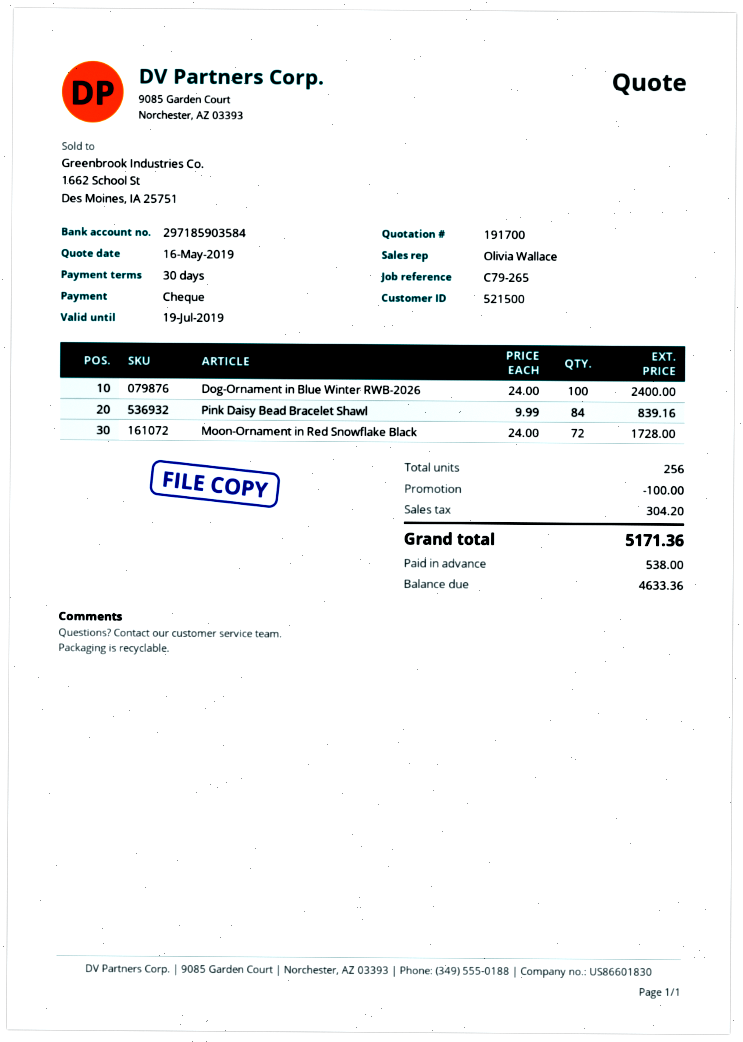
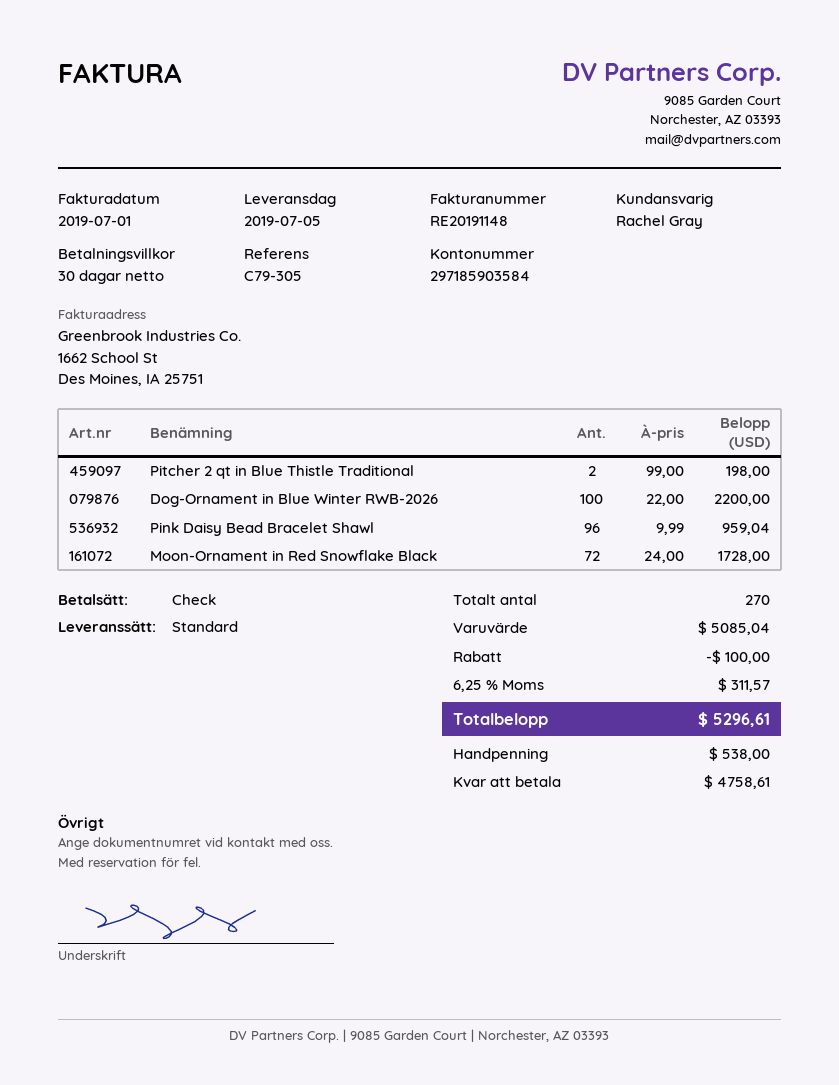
reference: C79-265 -> C79-305
sales rep: Olivia Wallace -> Rachel Gray
Dog-Ornament in Blue Winter RWB-2026: 100 x 24.00 = 2400.00 -> 100 x 22.00 = 2200.00
Pink Daisy Bead Bracelet Shawl: 84 x 9.99 = 839.16 -> 96 x 9.99 = 959.04
Pitcher 2 qt in Blue Thistle Traditional: none -> 2 x 99.00 = 198.00
total quantity: 256 -> 270
tax: 304.20 -> 311.57
total: 5171.36 -> 5296.61
balance: 4633.36 -> 4758.61

